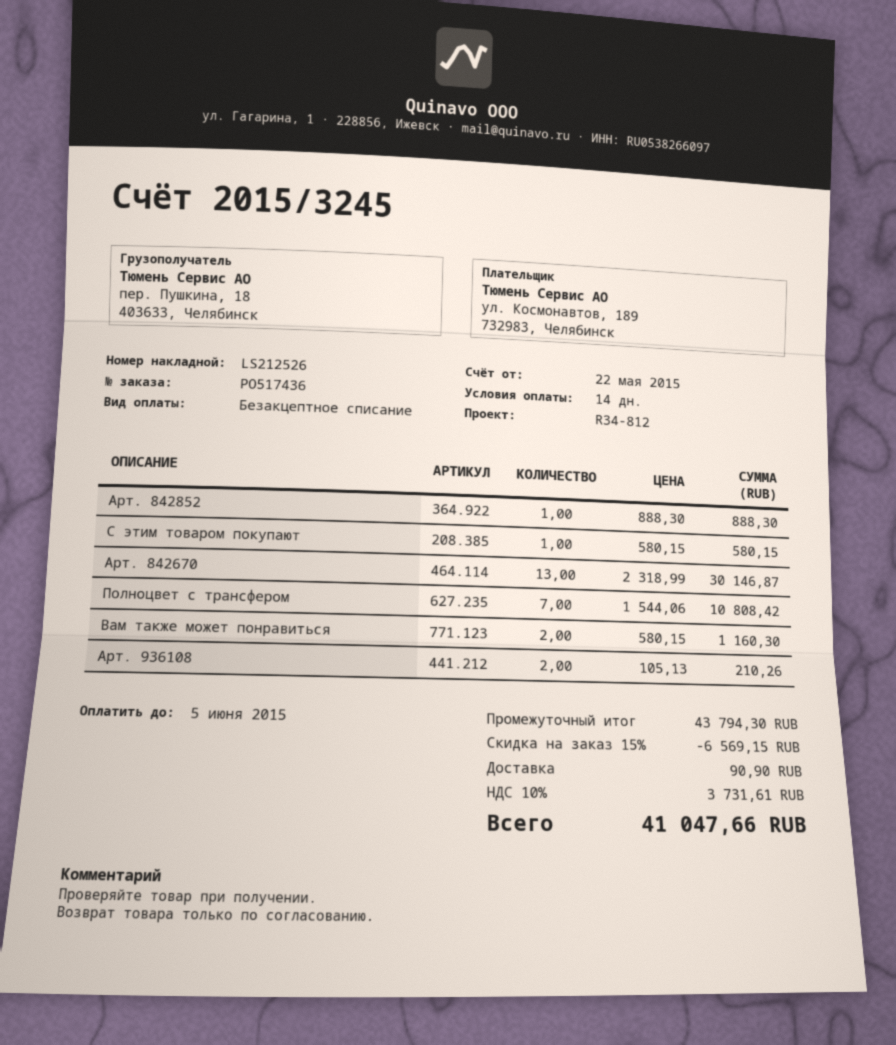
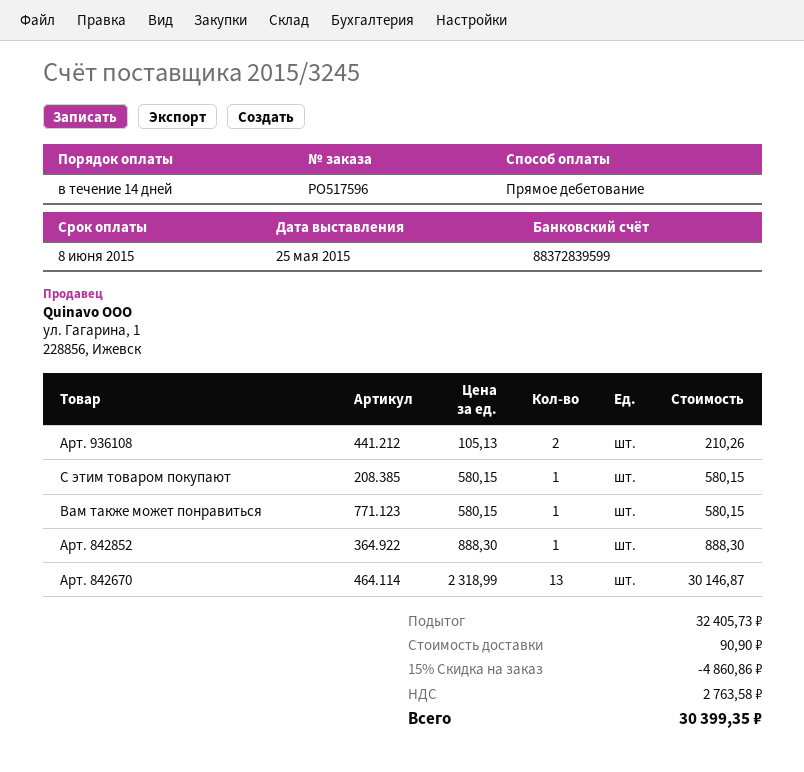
order number: PO517436 -> PO517596
invoice date: 2015-05-22 -> 2015-05-25
due date: 2015-06-05 -> 2015-06-08
Полноцвет с трансфером: 7 x 1544.06 = 10808.42 -> none
Вам также может понравиться: 2 x 580.15 = 1160.30 -> 1 x 580.15 = 580.15
subtotal: 43794.30 -> 32405.73
discount: 15% = 6569.15 -> 15% = 4860.86
tax: 3731.61 -> 2763.58
total: 41047.66 -> 30399.35

